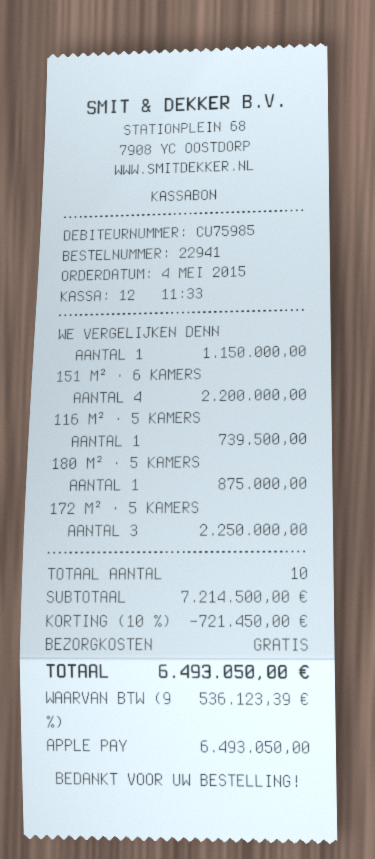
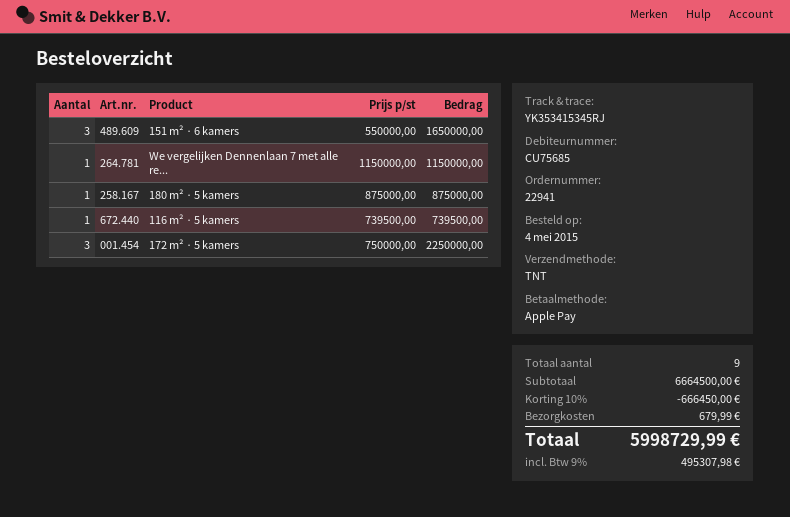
customer number: CU75985 -> CU75685
151 M² · 6 KAMERS: 4 for 2200000.00 -> 3 for 1650000.00
total quantity: 10 -> 9
subtotal: 7214500.00 -> 6664500.00
discount: 10% = 721450.00 -> 10% = 666450.00
shipping: 0.00 -> 679.99
tax: 9% = 536123.39 -> 9% = 495307.98
total: 6493050.00 -> 5998729.99

